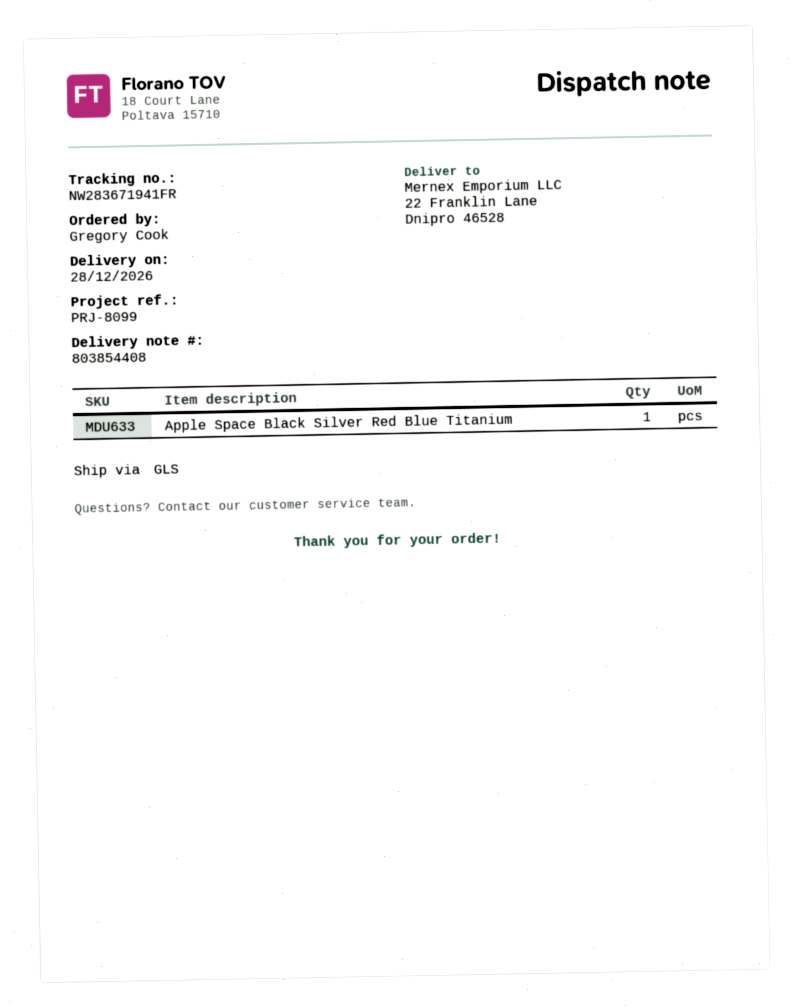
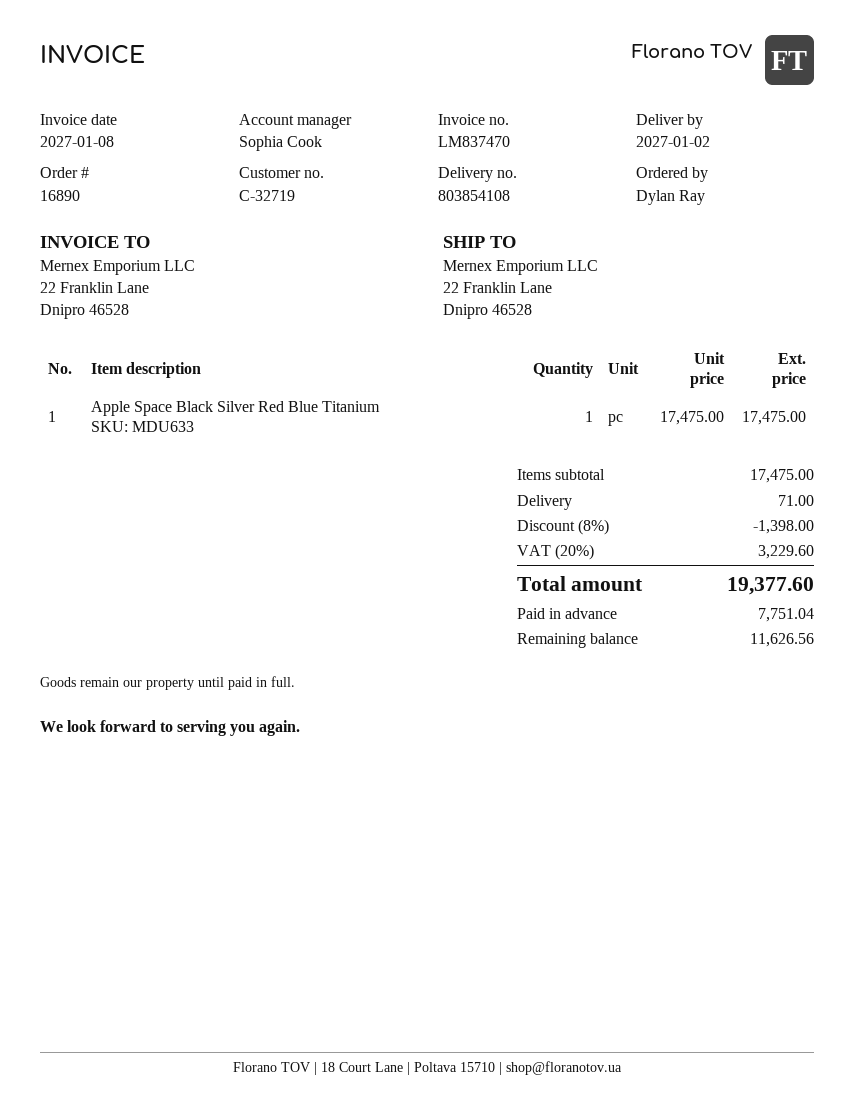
delivery note number: 803854408 -> 803854108
delivery date: 2026-12-28 -> 2027-01-02
ordered by: Gregory Cook -> Dylan Ray

